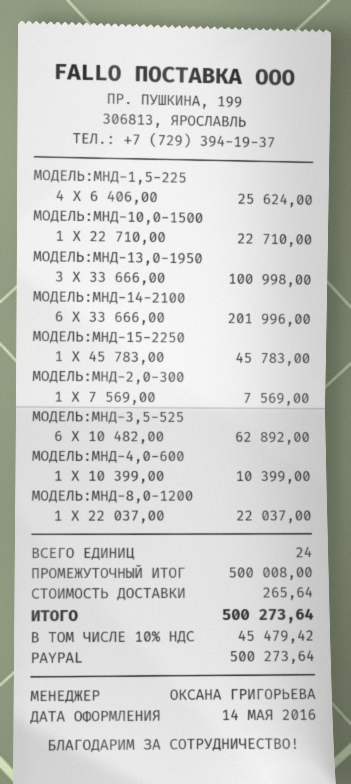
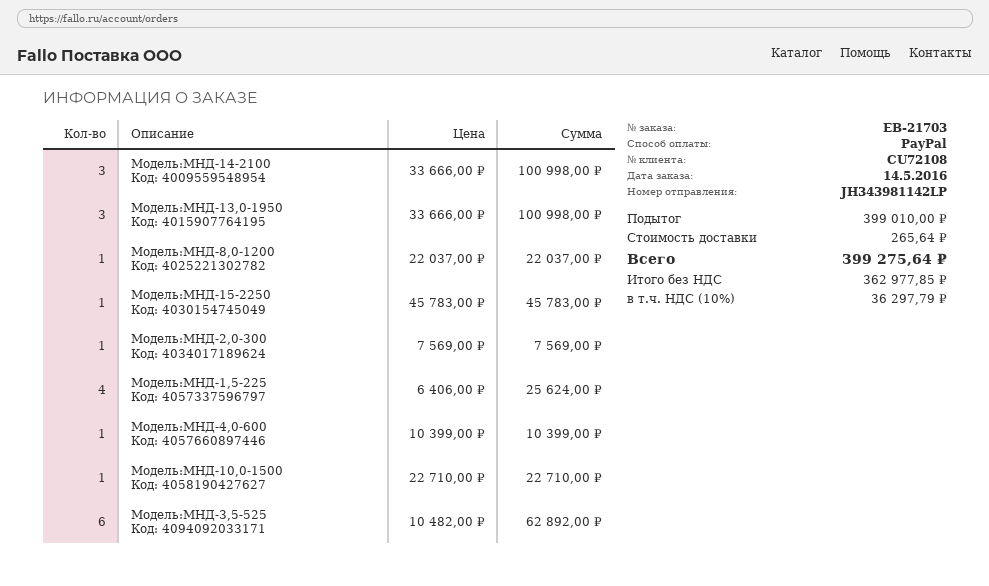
МОДЕЛЬ:МНД-14-2100: 6 x 33666.00 = 201996.00 -> 3 x 33666.00 = 100998.00
subtotal: 500008.00 -> 399010.00
tax: 10% = 45479.42 -> 10% = 36297.79
total: 500273.64 -> 399275.64

